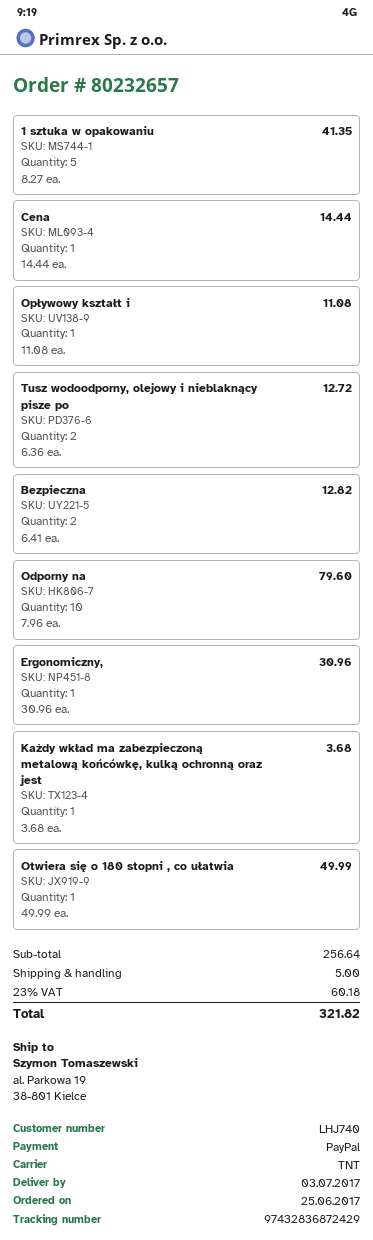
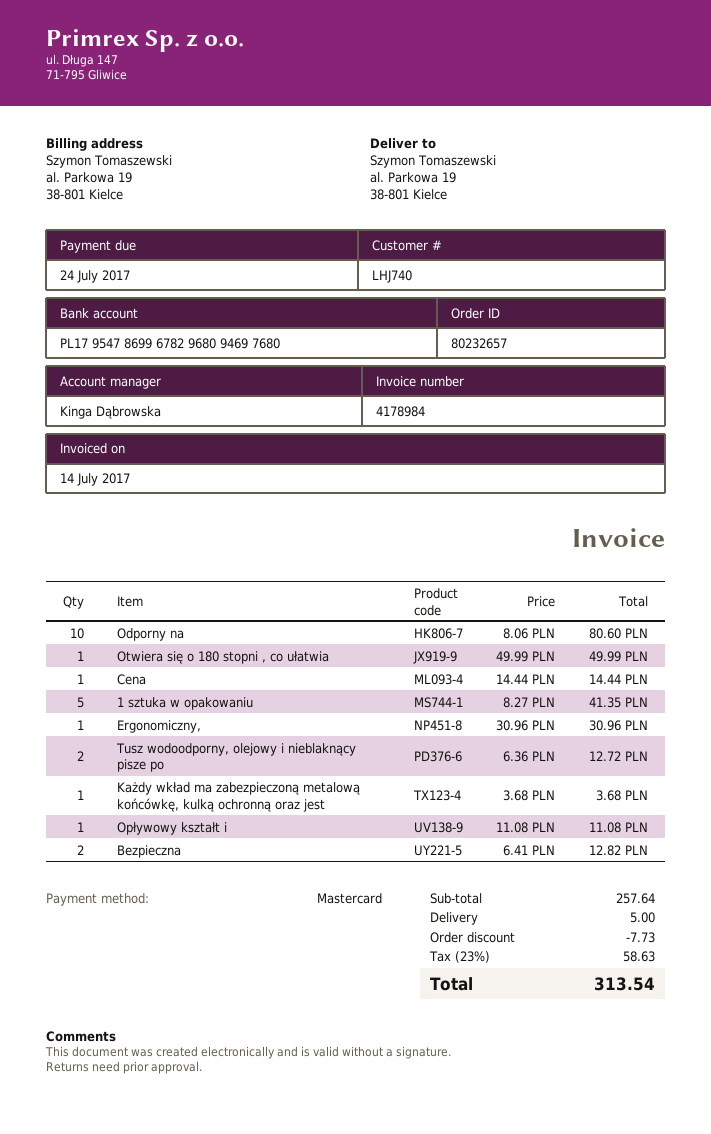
payment method: PayPal -> Mastercard
Odporny na: 10 x 7.96 = 79.60 -> 10 x 8.06 = 80.60
subtotal: 256.64 -> 257.64
discount: none -> 7.73
tax: 23% = 60.18 -> 23% = 58.63
total: 321.82 -> 313.54

